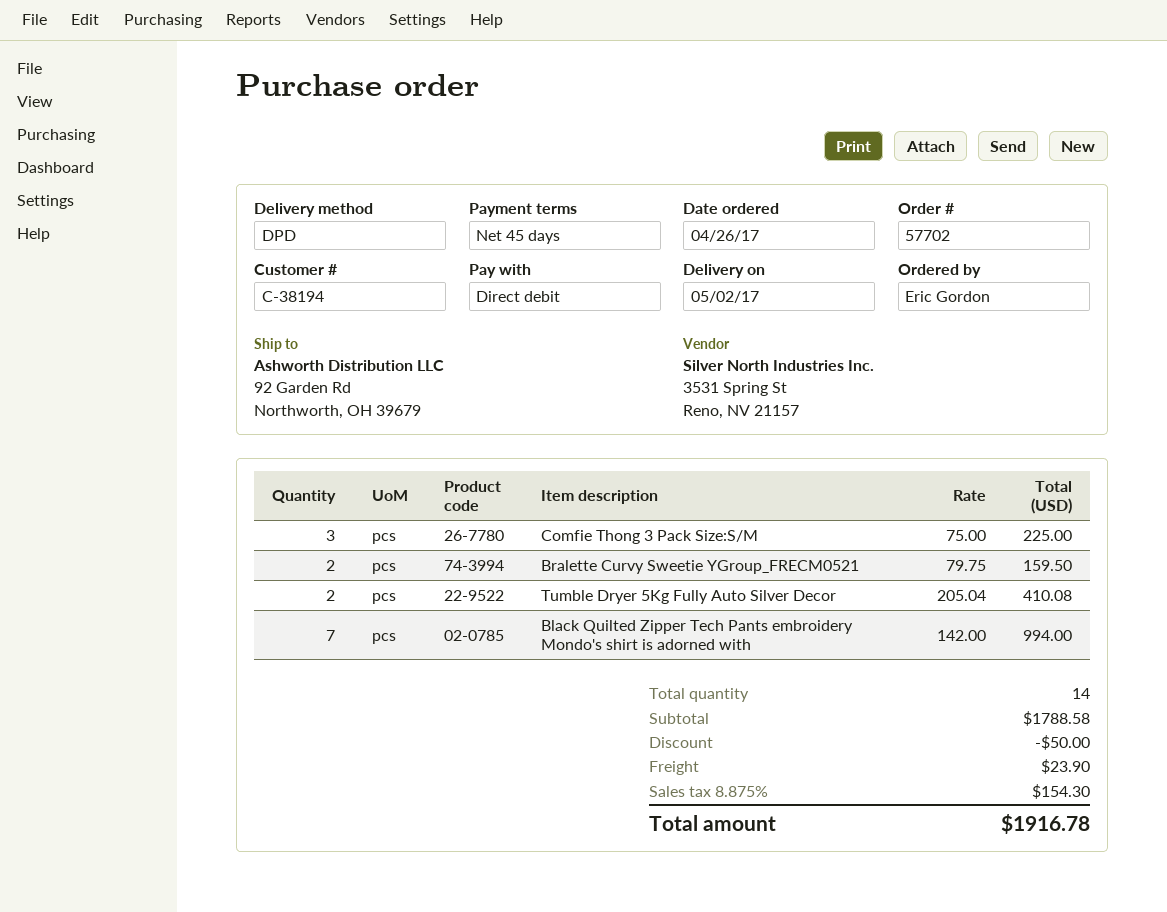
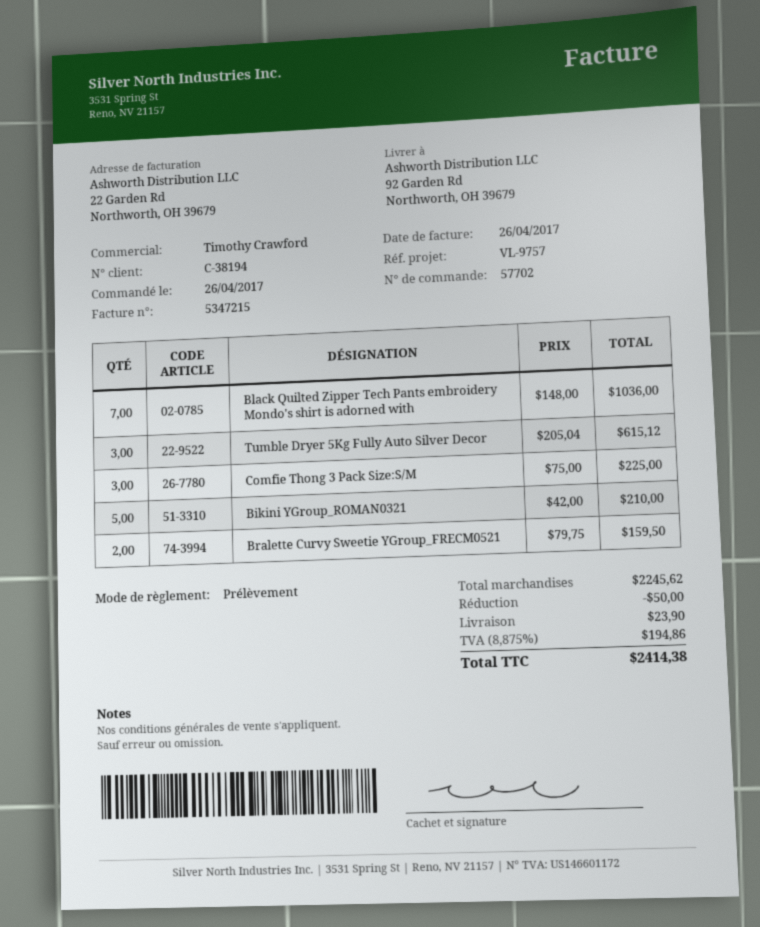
Tumble Dryer 5Kg Fully Auto Silver Decor: 2 x 205.04 = 410.08 -> 3 x 205.04 = 615.12
Black Quilted Zipper Tech Pants embroidery Mondo's shirt is adorned with: 7 x 142.00 = 994.00 -> 7 x 148.00 = 1036.00
Bikini YGroup_ROMAN0321: none -> 5 x 42.00 = 210.00
subtotal: 1788.58 -> 2245.62
tax: 8.875% = 154.30 -> 8.875% = 194.86
total: 1916.78 -> 2414.38

